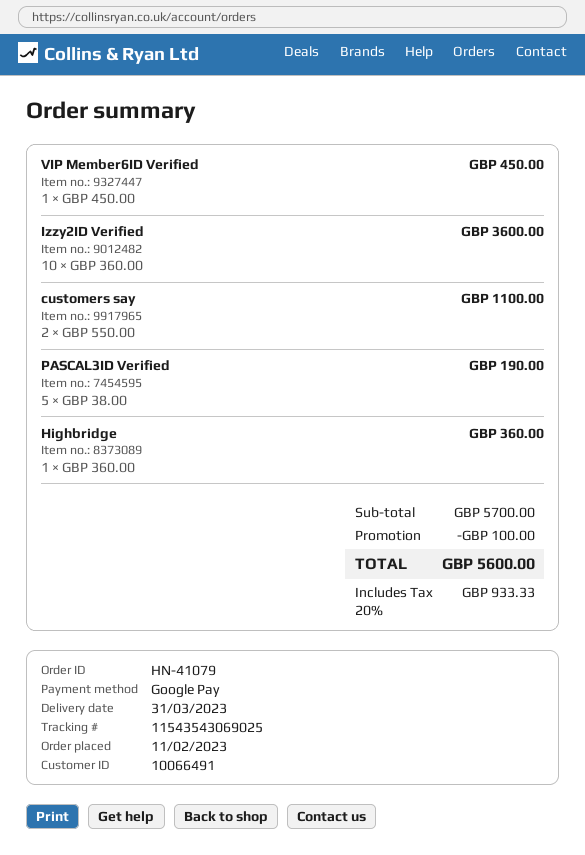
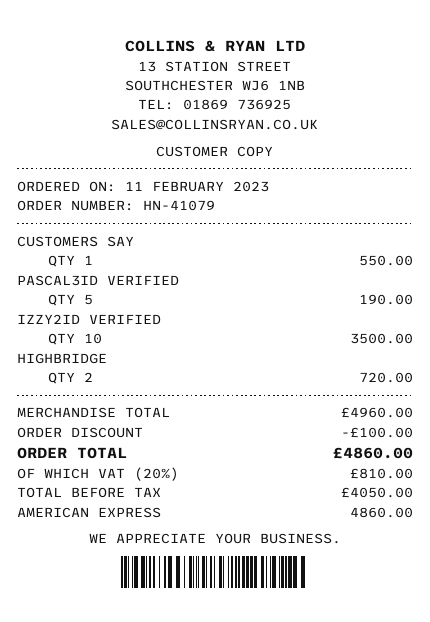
payment method: Google Pay -> American Express
VIP Member6ID Verified: 1 for 450.00 -> none
Izzy2ID Verified: 10 for 3600.00 -> 10 for 3500.00
customers say: 2 for 1100.00 -> 1 for 550.00
Highbridge: 1 for 360.00 -> 2 for 720.00
subtotal: 5700.00 -> 4960.00
tax: 20% = 933.33 -> 20% = 810.00
total: 5600.00 -> 4860.00

